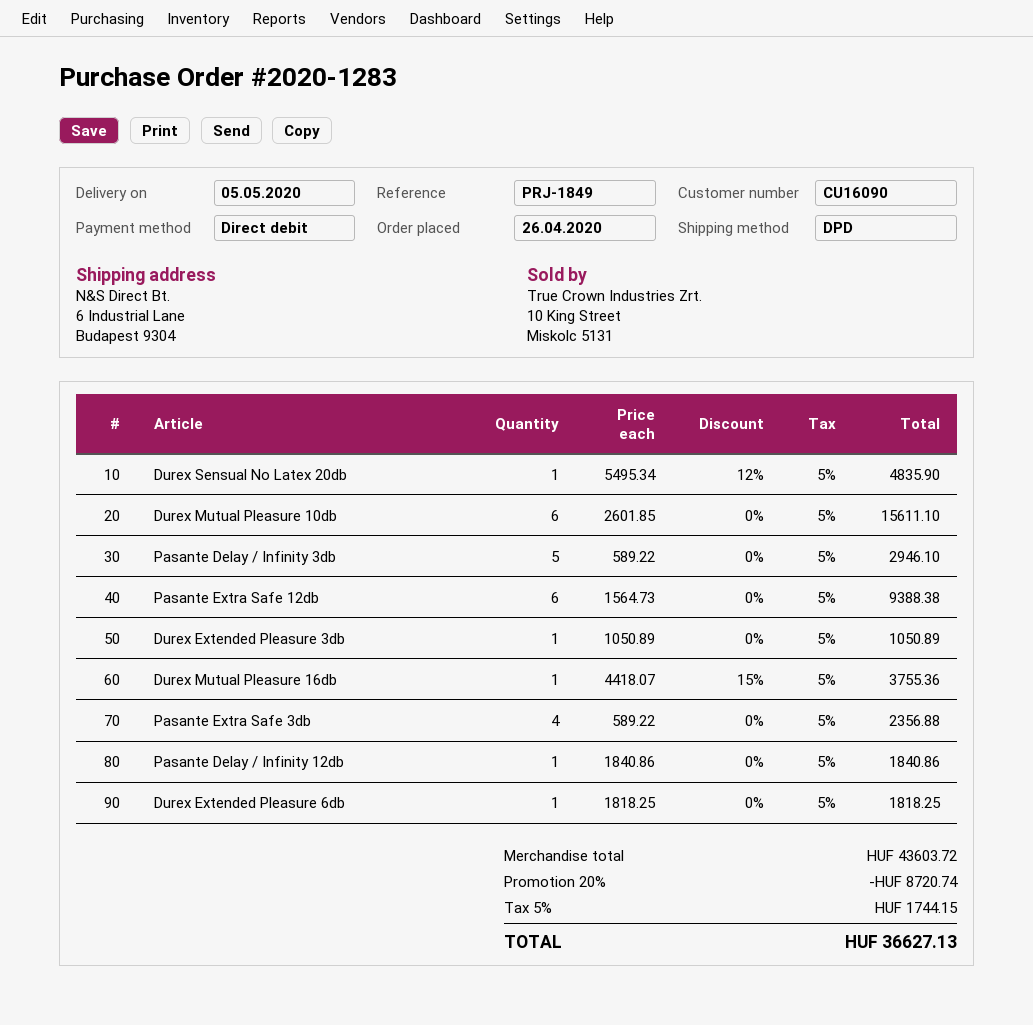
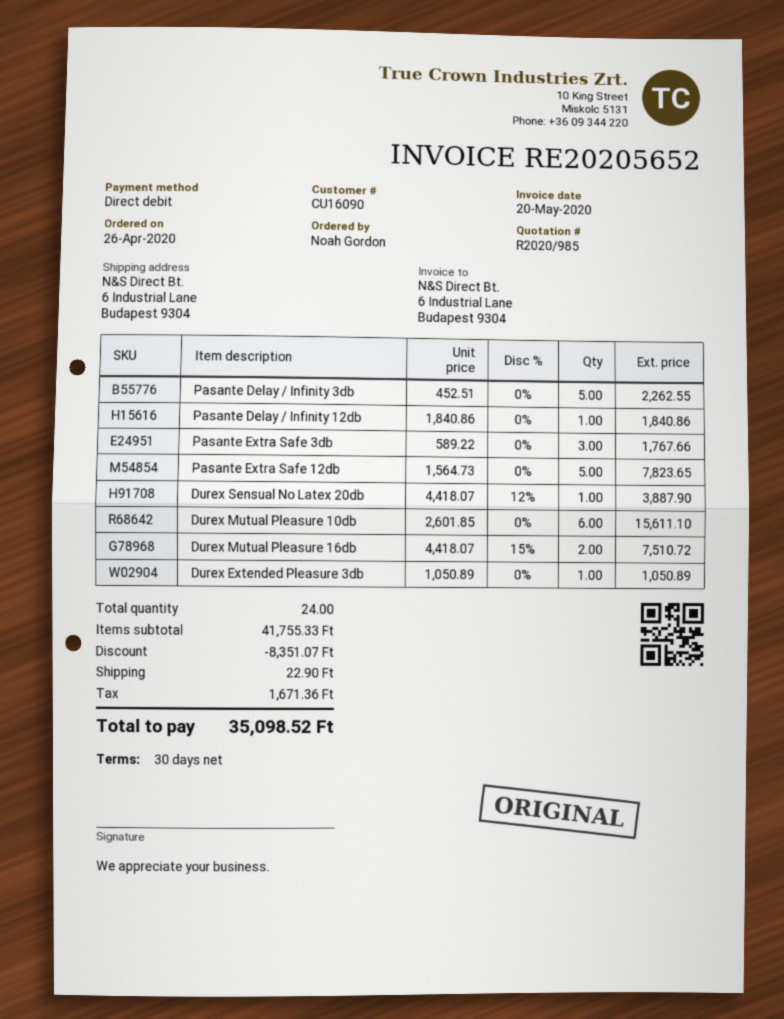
Durex Sensual No Latex 20db: 1 x 5495.34 - 12% = 4835.90 -> 1 x 4418.07 - 12% = 3887.90
Pasante Delay / Infinity 3db: 5 x 589.22 = 2946.10 -> 5 x 452.51 = 2262.55
Pasante Extra Safe 12db: 6 x 1564.73 = 9388.38 -> 5 x 1564.73 = 7823.65
Durex Mutual Pleasure 16db: 1 x 4418.07 - 15% = 3755.36 -> 2 x 4418.07 - 15% = 7510.72
Pasante Extra Safe 3db: 4 x 589.22 = 2356.88 -> 3 x 589.22 = 1767.66
Durex Extended Pleasure 6db: 1 x 1818.25 = 1818.25 -> none
subtotal: 43603.72 -> 41755.33
discount: 8720.74 -> 8351.07
shipping: none -> 22.90
tax: 1744.15 -> 1671.36
total: 36627.13 -> 35098.52

